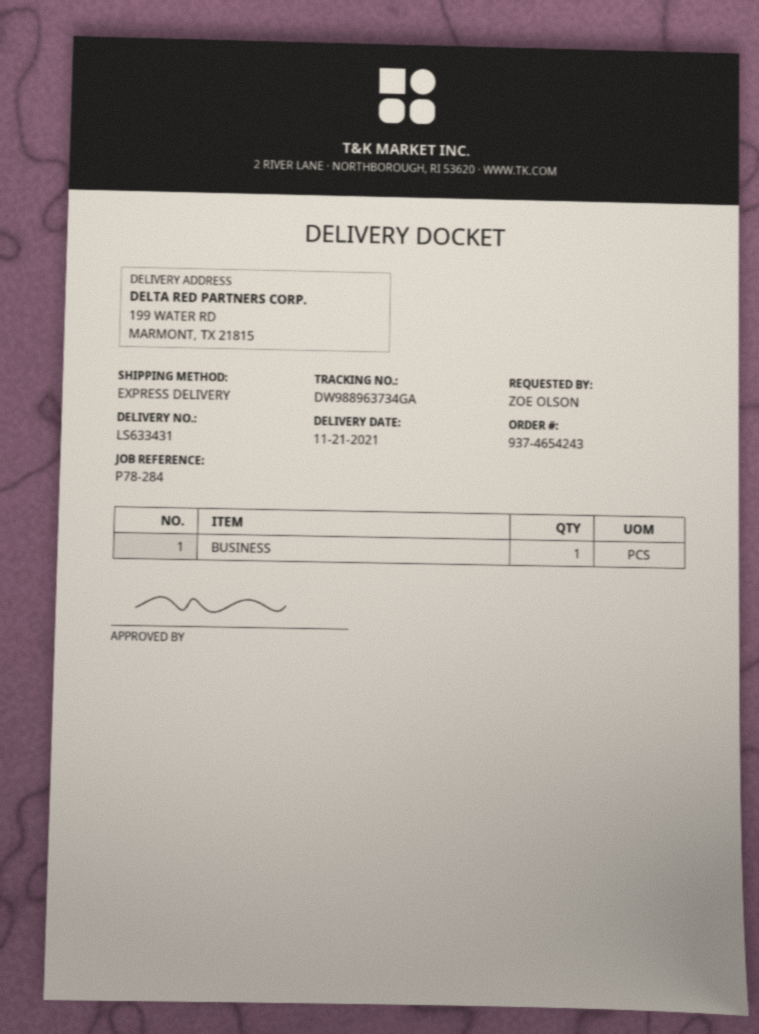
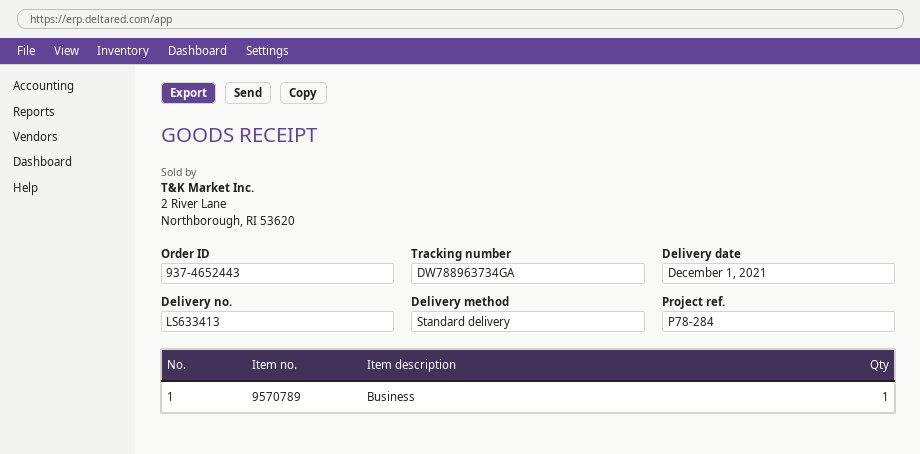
order number: 937-4654243 -> 937-4652443
delivery note number: LS633431 -> LS633413
delivery date: 2021-11-21 -> 2021-12-01
shipping method: express -> standard
tracking number: DW988963734GA -> DW788963734GA

